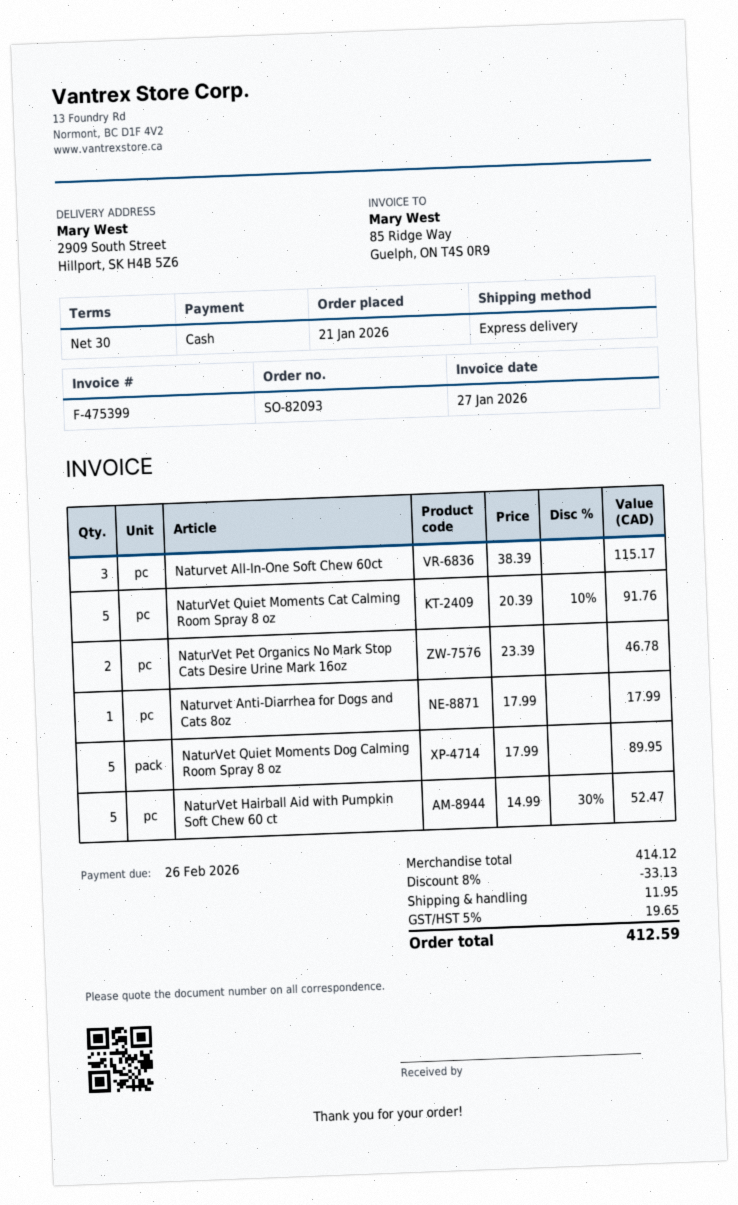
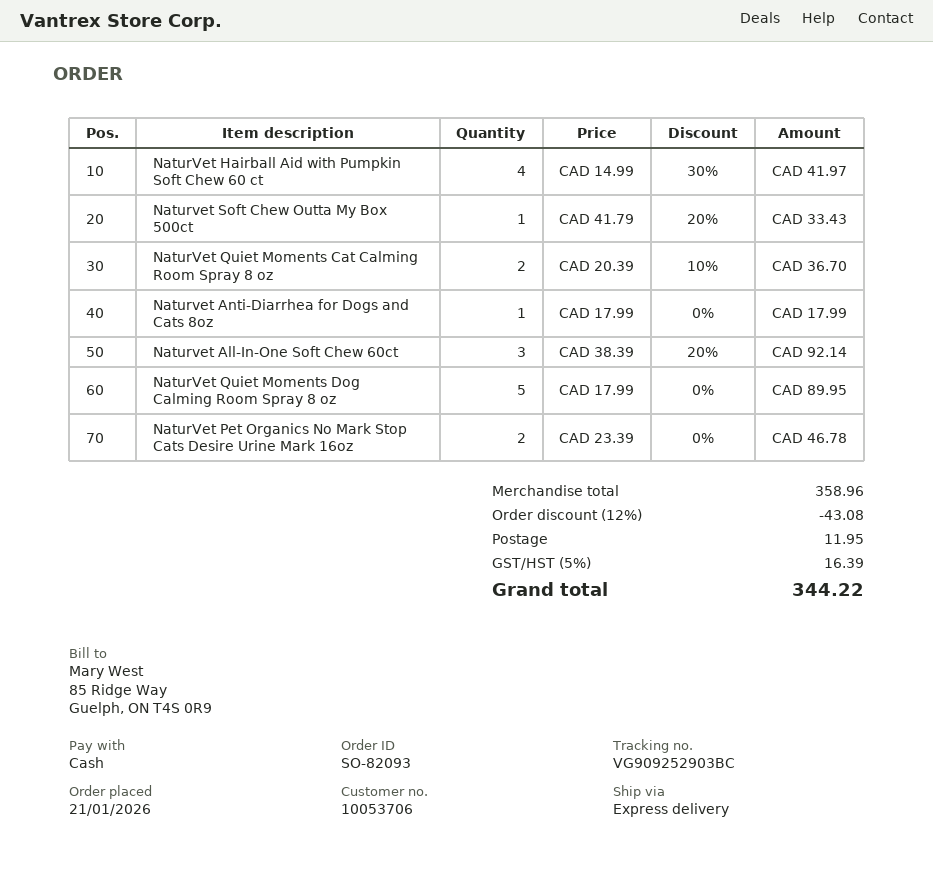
Naturvet All-In-One Soft Chew 60ct: 3 x 38.39 = 115.17 -> 3 x 38.39 - 20% = 92.14
NaturVet Quiet Moments Cat Calming Room Spray 8 oz: 5 x 20.39 - 10% = 91.76 -> 2 x 20.39 - 10% = 36.70
NaturVet Hairball Aid with Pumpkin Soft Chew 60 ct: 5 x 14.99 - 30% = 52.47 -> 4 x 14.99 - 30% = 41.97
Naturvet Soft Chew Outta My Box 500ct: none -> 1 x 41.79 - 20% = 33.43
subtotal: 414.12 -> 358.96
discount: 8% = 33.13 -> 12% = 43.08
tax: 5% = 19.65 -> 5% = 16.39
total: 412.59 -> 344.22

